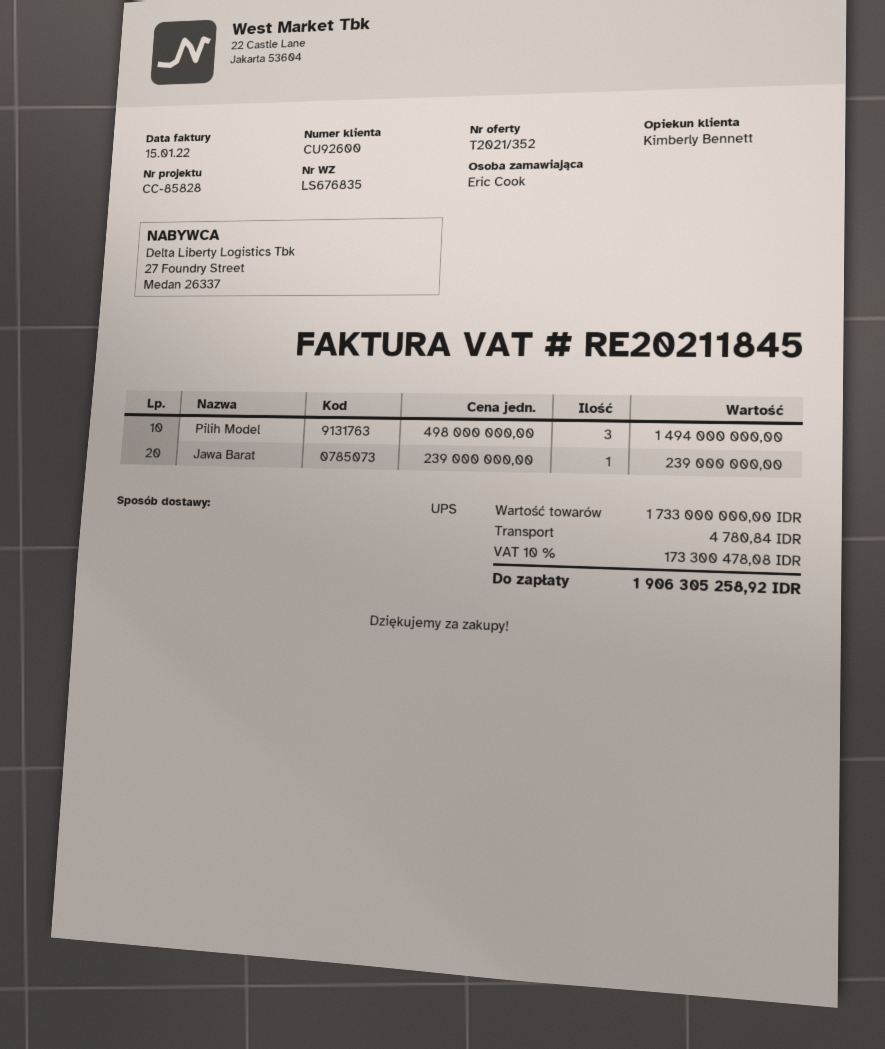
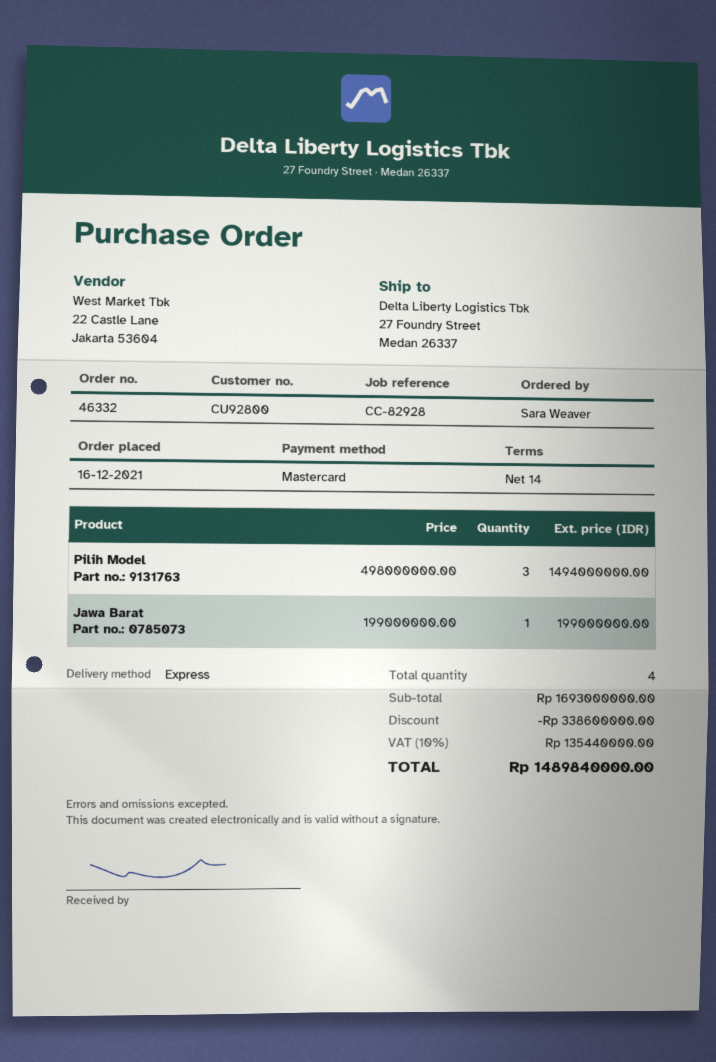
customer number: CU92600 -> CU92800
reference: CC-85828 -> CC-82928
ordered by: Eric Cook -> Sara Weaver
shipping method: UPS -> express
Jawa Barat: 1 x 239000000.00 = 239000000.00 -> 1 x 199000000.00 = 199000000.00
subtotal: 1733000000.00 -> 1693000000.00
discount: none -> 338600000.00
shipping: 4780.84 -> none
tax: 10% = 173300478.08 -> 10% = 135440000.00
total: 1906305258.92 -> 1489840000.00

